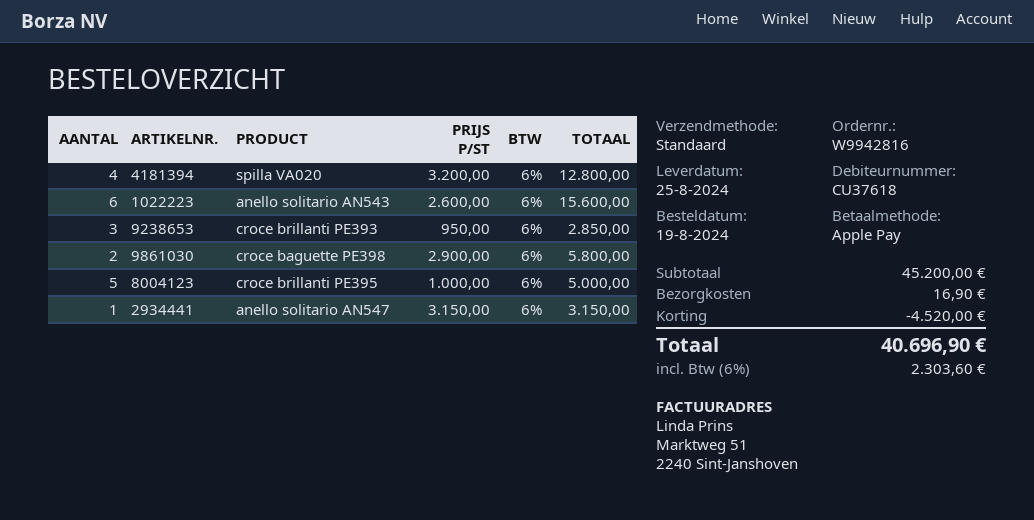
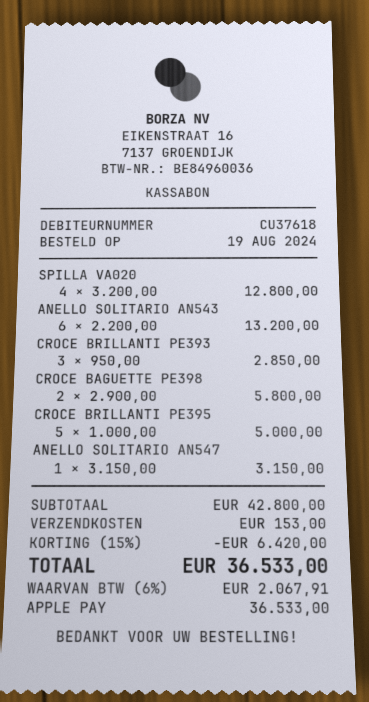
anello solitario AN543: 6 x 2600.00 = 15600.00 -> 6 x 2200.00 = 13200.00
subtotal: 45200.00 -> 42800.00
discount: 4520.00 -> 6420.00
shipping: 16.90 -> 153.00
tax: 6% = 2303.60 -> 6% = 2067.91
total: 40696.90 -> 36533.00

